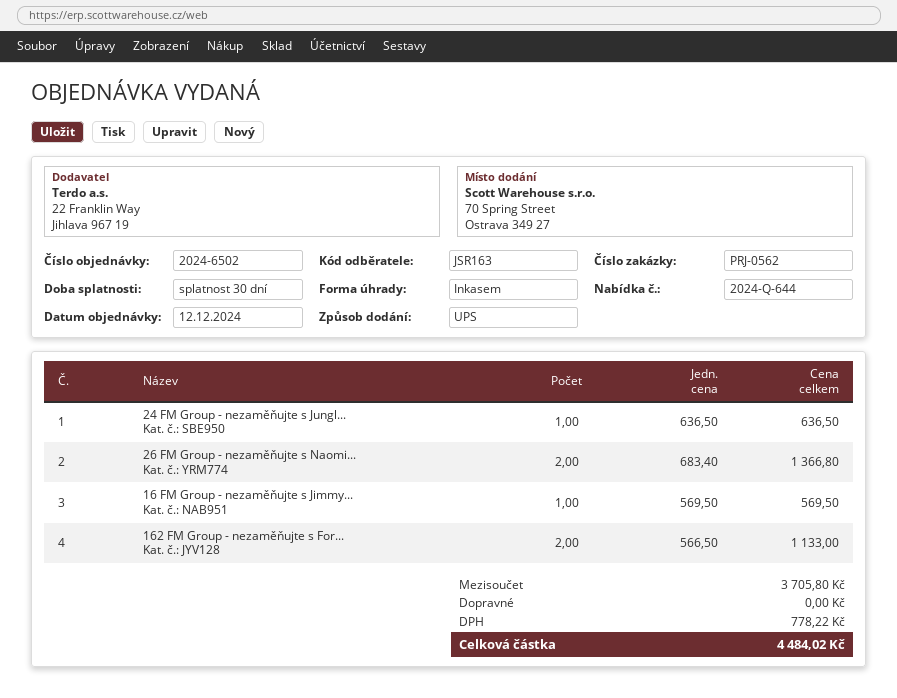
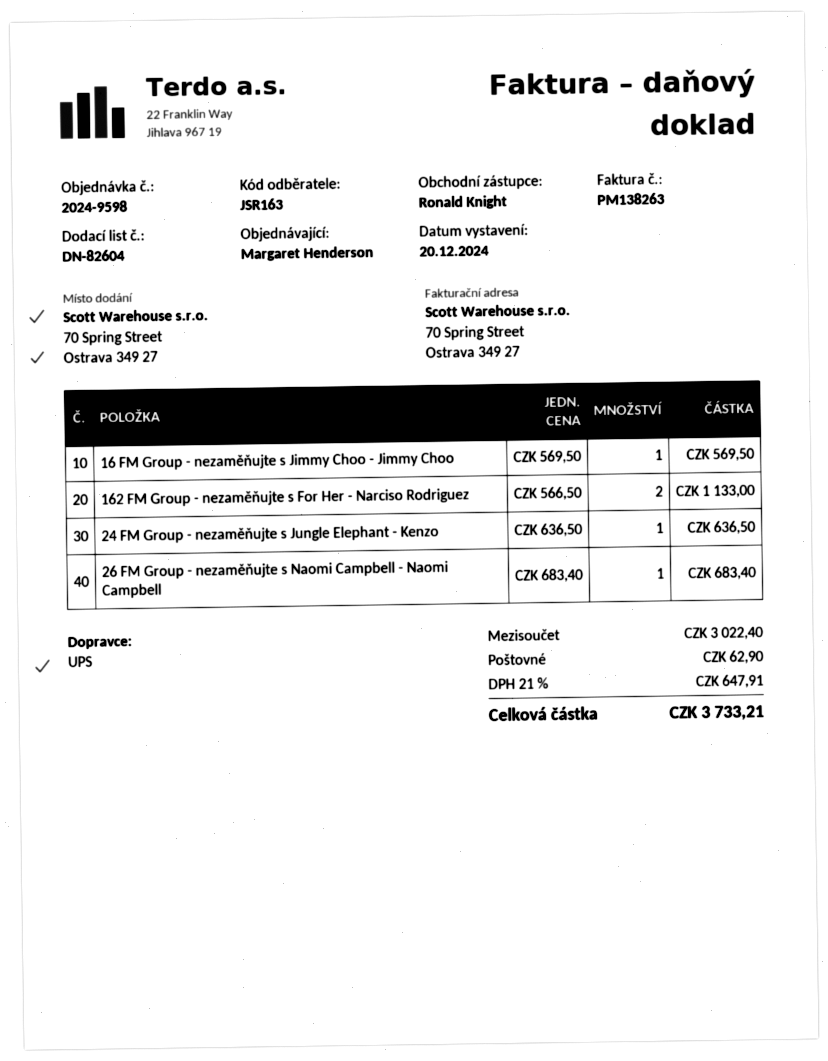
order number: 2024-6502 -> 2024-9598
26 FM Group - nezaměňujte s Naomi...: 2 x 683.40 = 1366.80 -> 1 x 683.40 = 683.40
subtotal: 3705.80 -> 3022.40
shipping: 0.00 -> 62.90
tax: 778.22 -> 647.91
total: 4484.02 -> 3733.21

